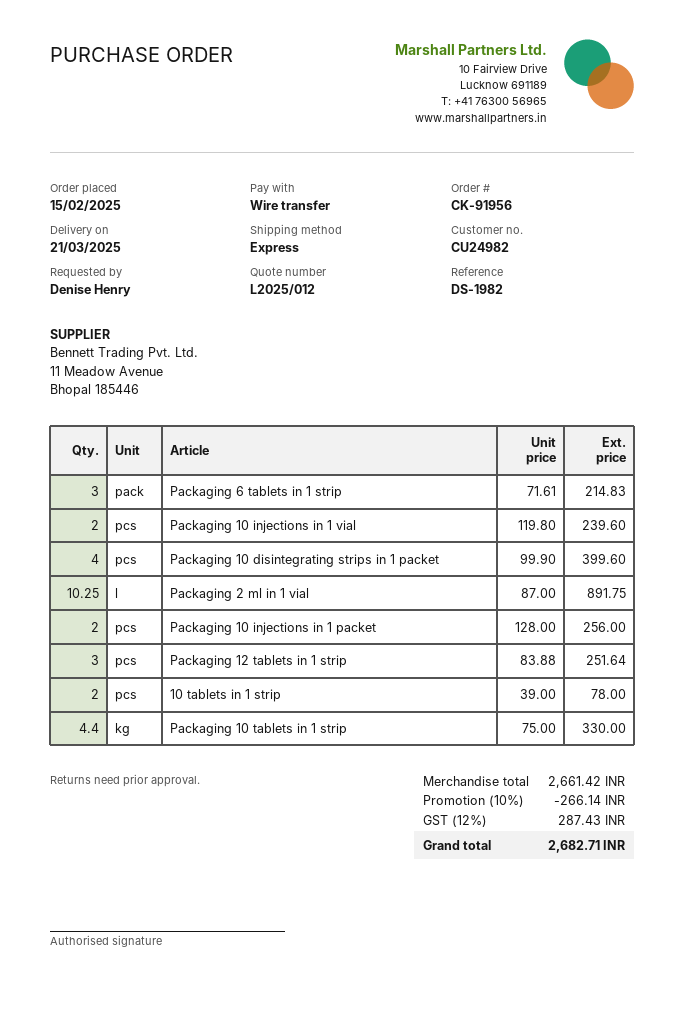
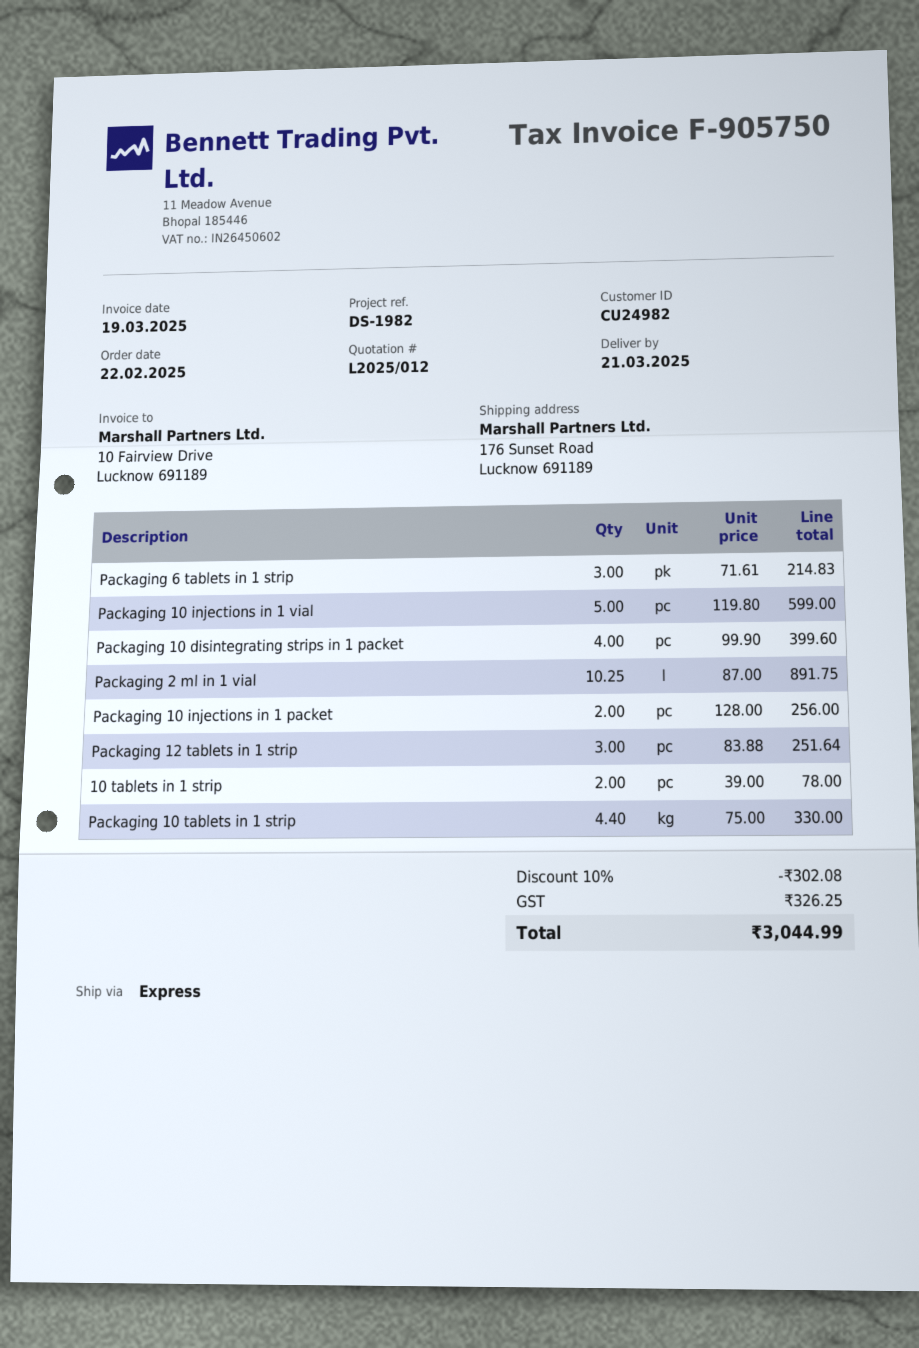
order date: 2025-02-15 -> 2025-02-22
Packaging 10 injections in 1 vial: 2 x 119.80 = 239.60 -> 5 x 119.80 = 599.00
discount: 10% = 266.14 -> 10% = 302.08
tax: 287.43 -> 326.25
total: 2682.71 -> 3044.99

